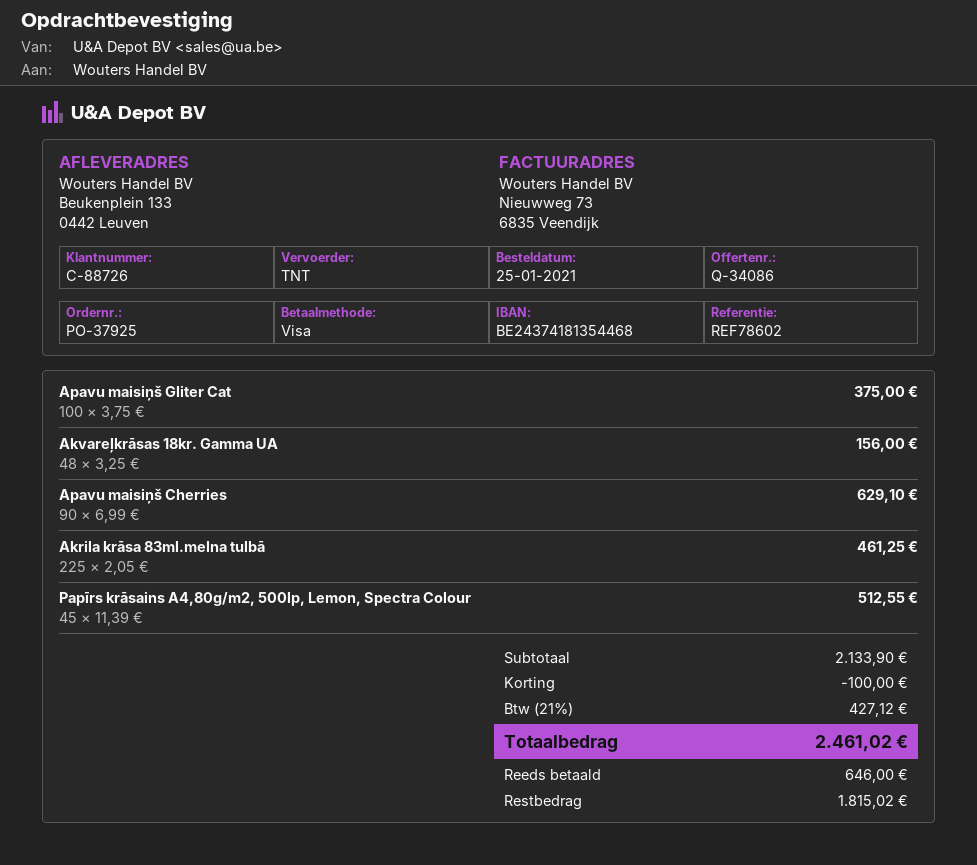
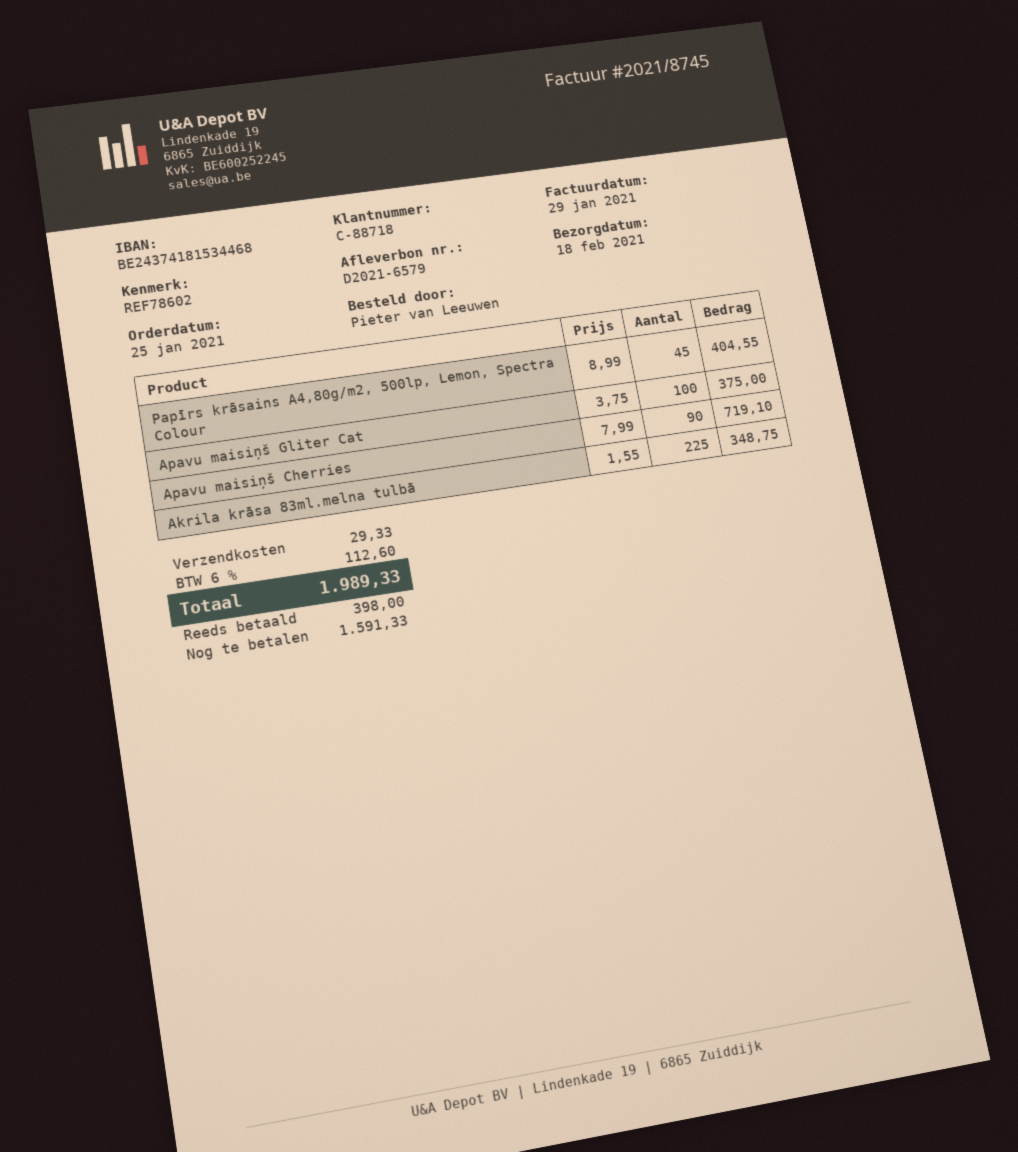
customer number: C-88726 -> C-88718
bank account: BE24374181354468 -> BE24374181534468
Akvareļkrāsas 18kr. Gamma UA: 48 x 3.25 = 156.00 -> none
Apavu maisiņš Cherries: 90 x 6.99 = 629.10 -> 90 x 7.99 = 719.10
Akrila krāsa 83ml.melna tulbā: 225 x 2.05 = 461.25 -> 225 x 1.55 = 348.75
Papīrs krāsains A4,80g/m2, 500lp, Lemon, Spectra Colour: 45 x 11.39 = 512.55 -> 45 x 8.99 = 404.55
discount: 100.00 -> none
shipping: none -> 29.33
tax: 21% = 427.12 -> 6% = 112.60
total: 2461.02 -> 1989.33
deposit: 646.00 -> 398.00
balance: 1815.02 -> 1591.33

